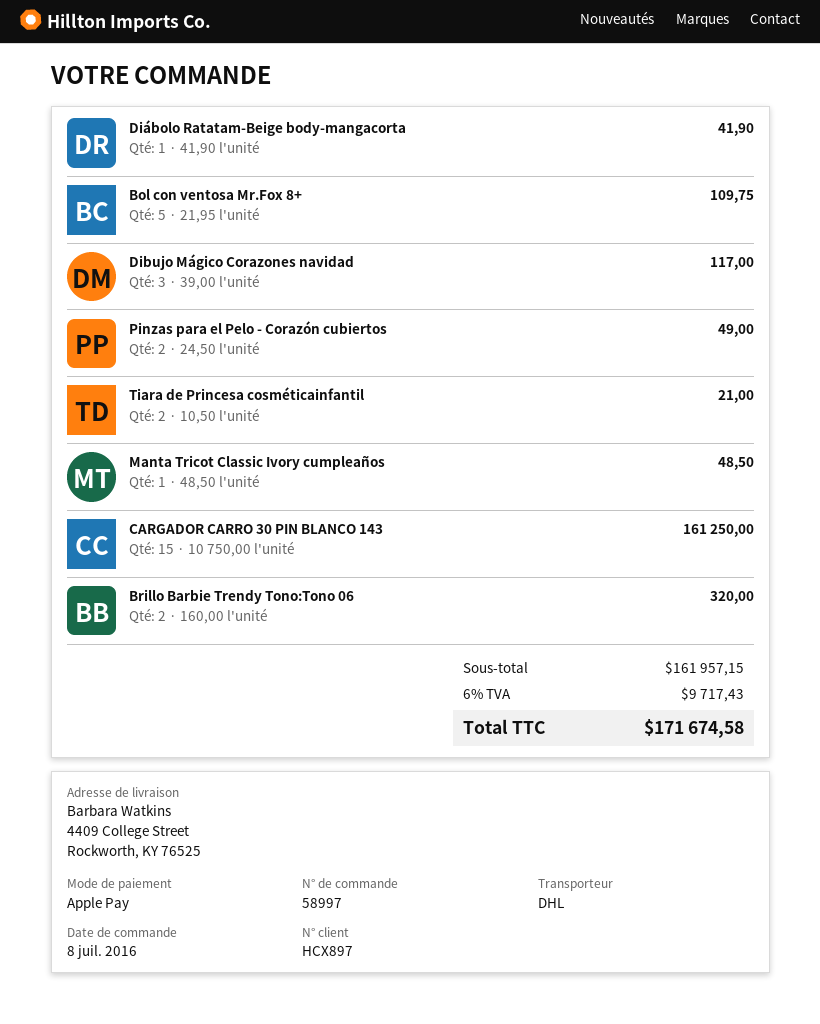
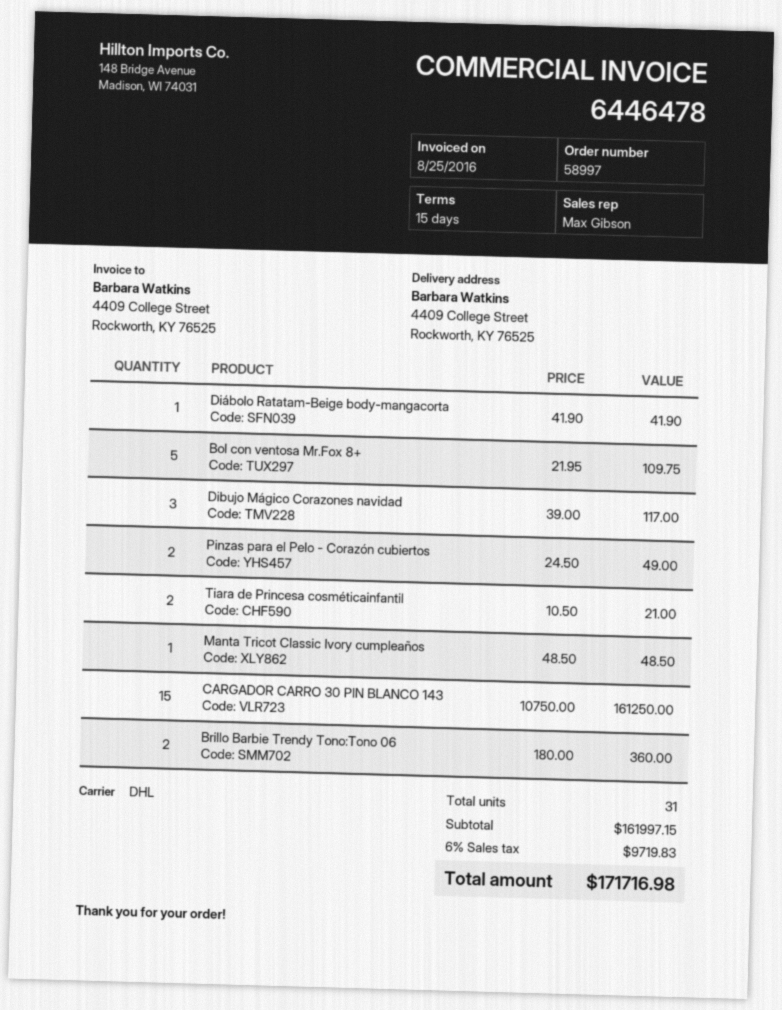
Brillo Barbie Trendy Tono:Tono 06: 2 x 160.00 = 320.00 -> 2 x 180.00 = 360.00
subtotal: 161957.15 -> 161997.15
tax: 6% = 9717.43 -> 6% = 9719.83
total: 171674.58 -> 171716.98

